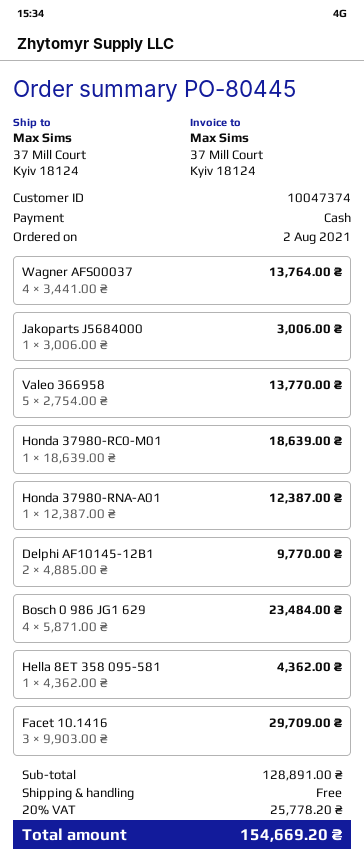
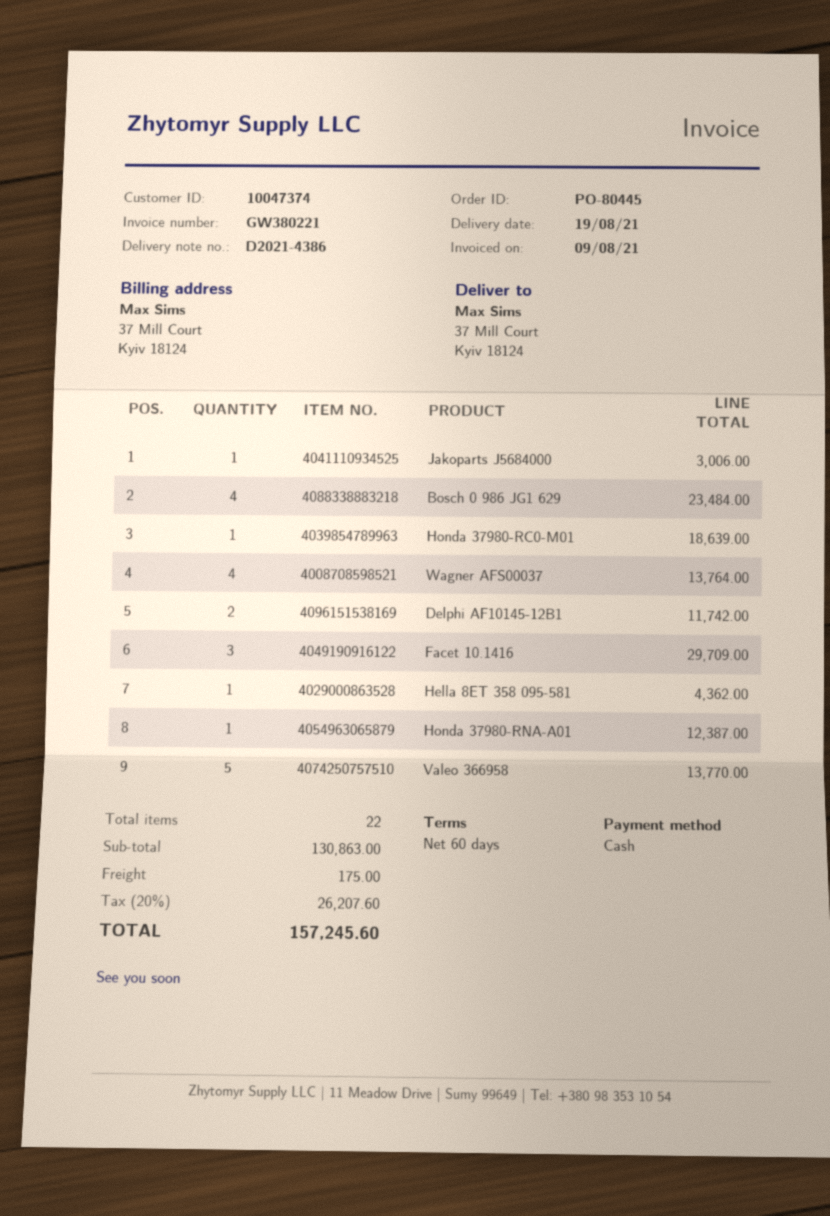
Delphi AF10145-12B1: 2 for 9770.00 -> 2 for 11742.00
subtotal: 128891.00 -> 130863.00
shipping: 0.00 -> 175.00
tax: 20% = 25778.20 -> 20% = 26207.60
total: 154669.20 -> 157245.60

